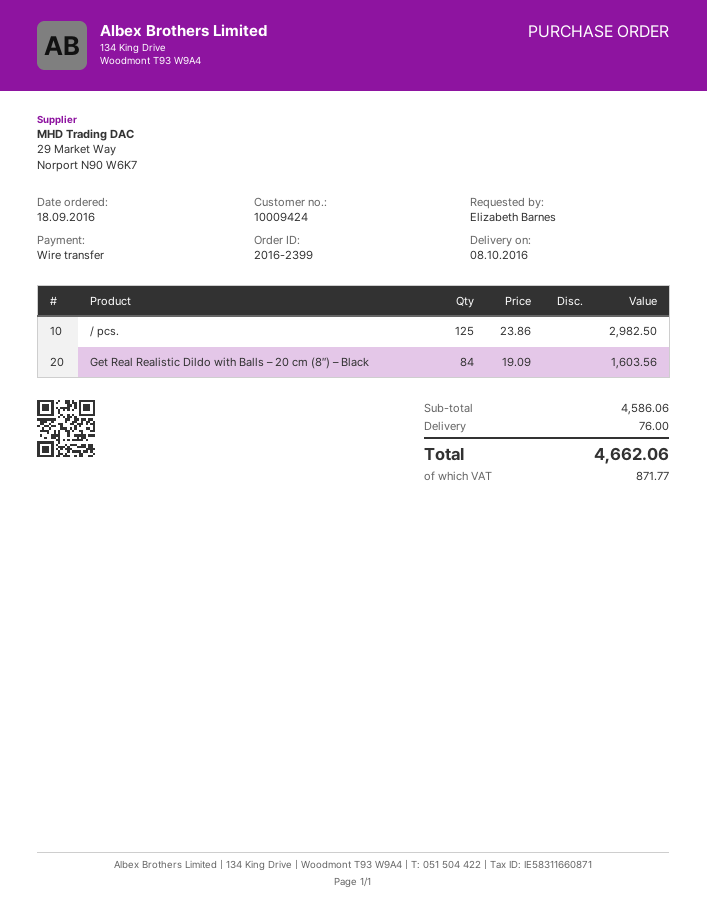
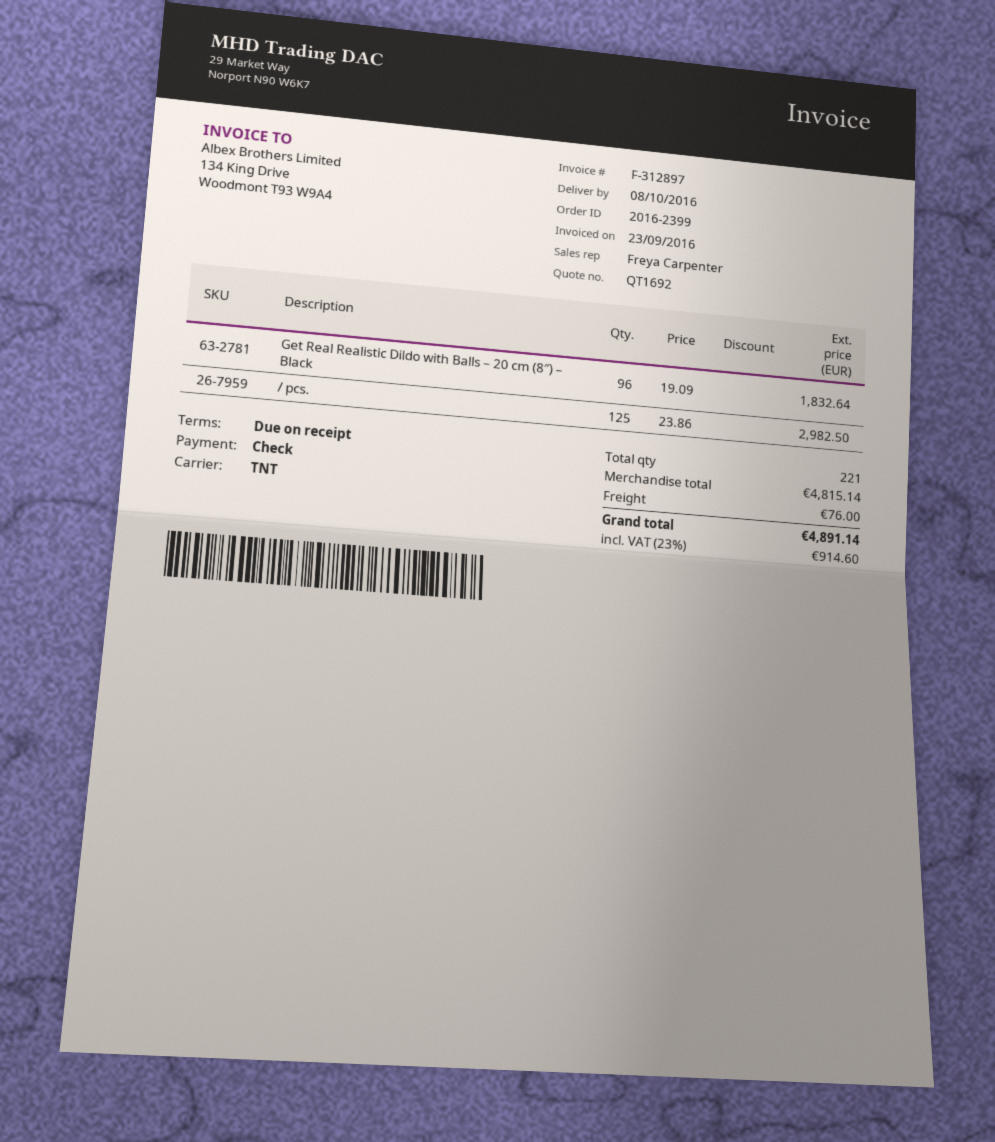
payment method: bank transfer -> cheque
Get Real Realistic Dildo with Balls – 20 cm (8″) – Black: 84 x 19.09 = 1603.56 -> 96 x 19.09 = 1832.64
subtotal: 4586.06 -> 4815.14
tax: 871.77 -> 914.60
total: 4662.06 -> 4891.14

